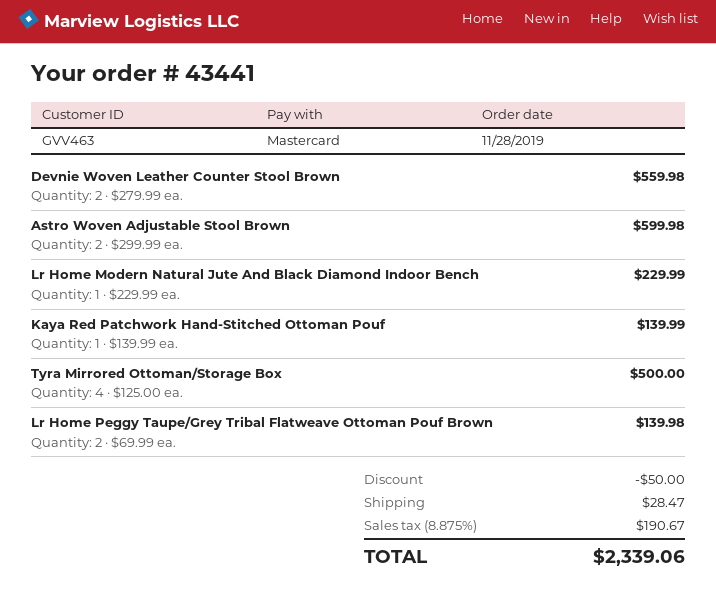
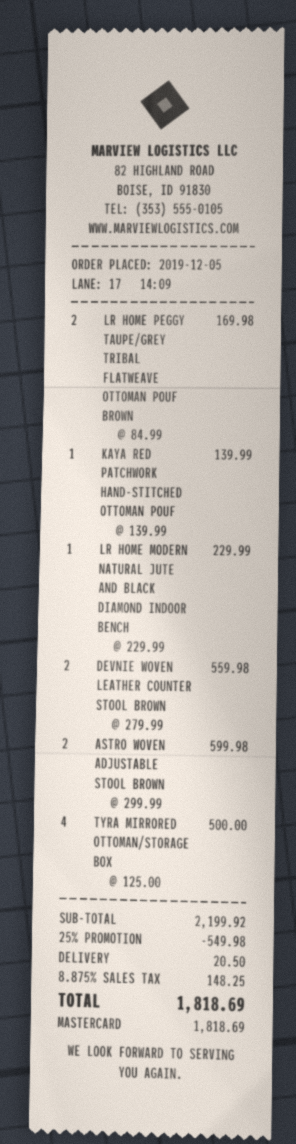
order date: 2019-11-28 -> 2019-12-05
Lr Home Peggy Taupe/Grey Tribal Flatweave Ottoman Pouf Brown: 2 x 69.99 = 139.98 -> 2 x 84.99 = 169.98
discount: 50.00 -> 549.98
shipping: 28.47 -> 20.50
tax: 8.875% = 190.67 -> 8.875% = 148.25
total: 2339.06 -> 1818.69

